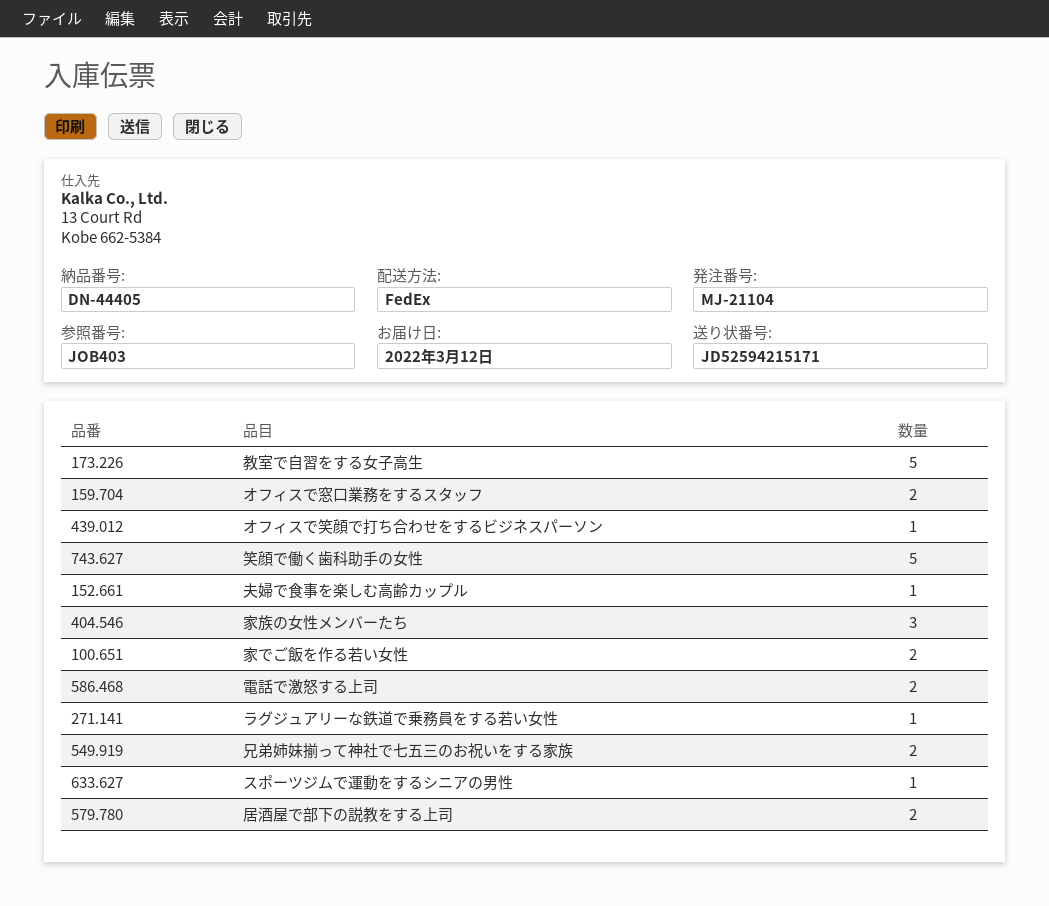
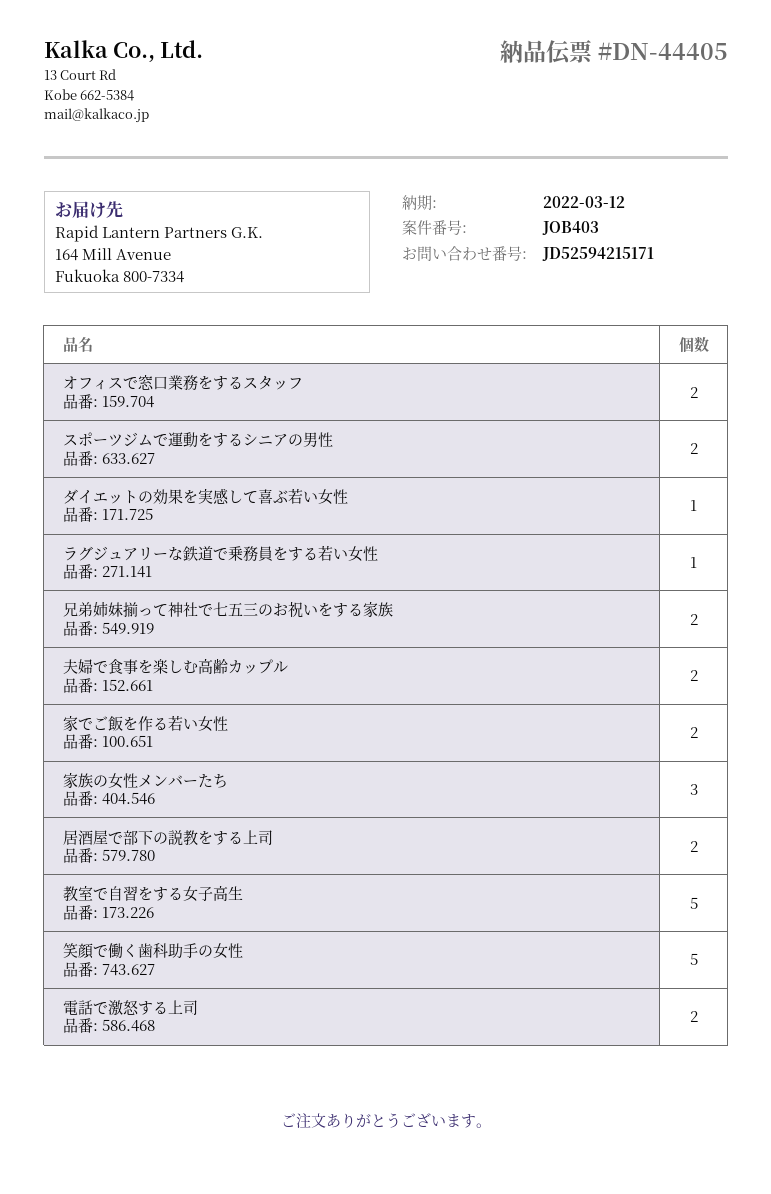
オフィスで笑顔で打ち合わせをするビジネスパーソン: 1 -> none
夫婦で食事を楽しむ高齢カップル: 1 -> 2
スポーツジムで運動をするシニアの男性: 1 -> 2
ダイエットの効果を実感して喜ぶ若い女性: none -> 1

